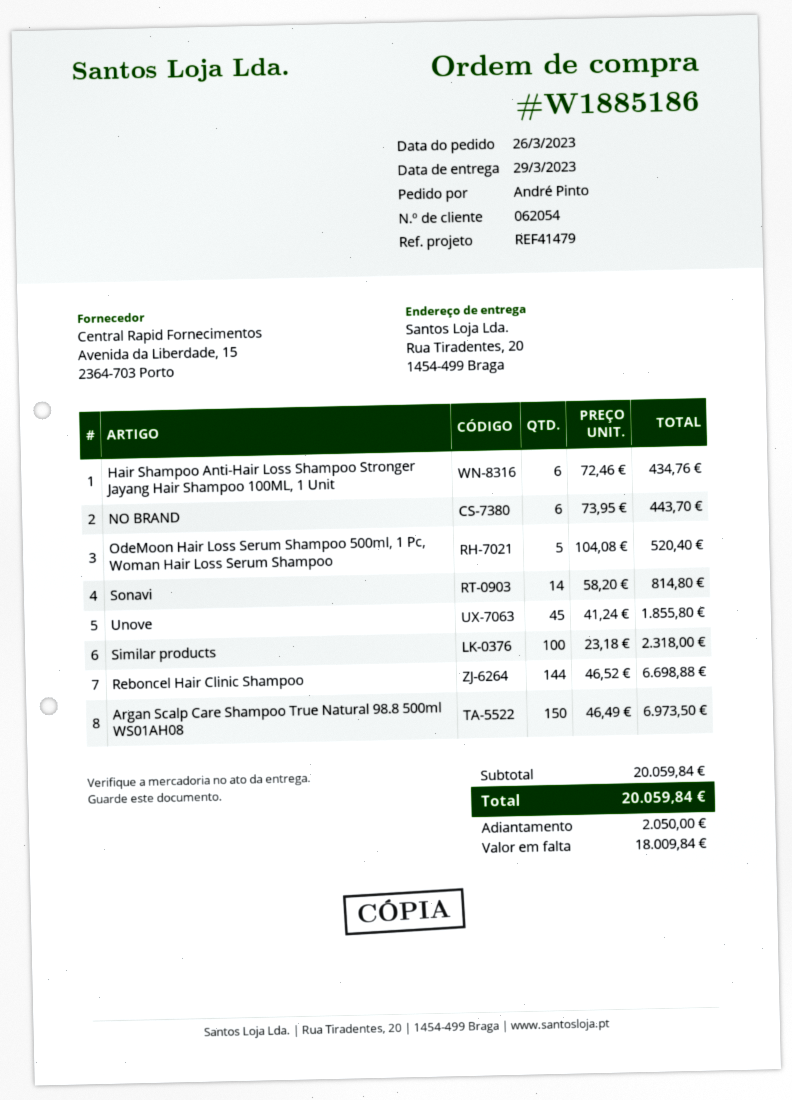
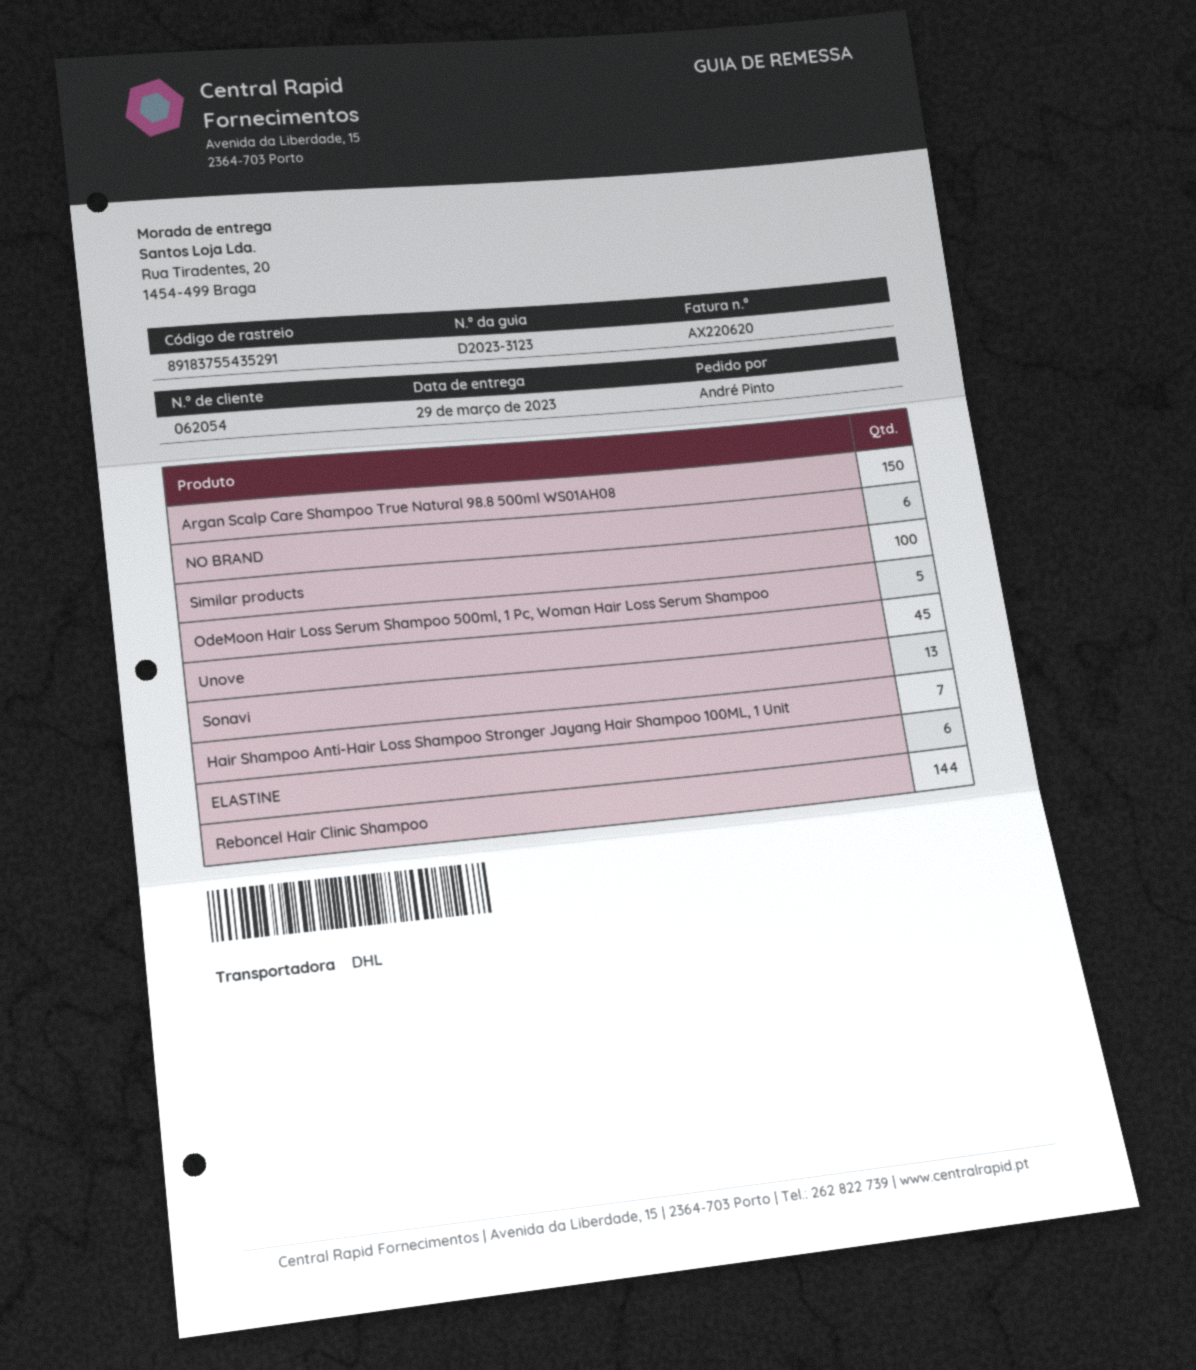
Hair Shampoo Anti-Hair Loss Shampoo Stronger Jayang Hair Shampoo 100ML, 1 Unit: 6 -> 7
Sonavi: 14 -> 13
ELASTINE: none -> 6

